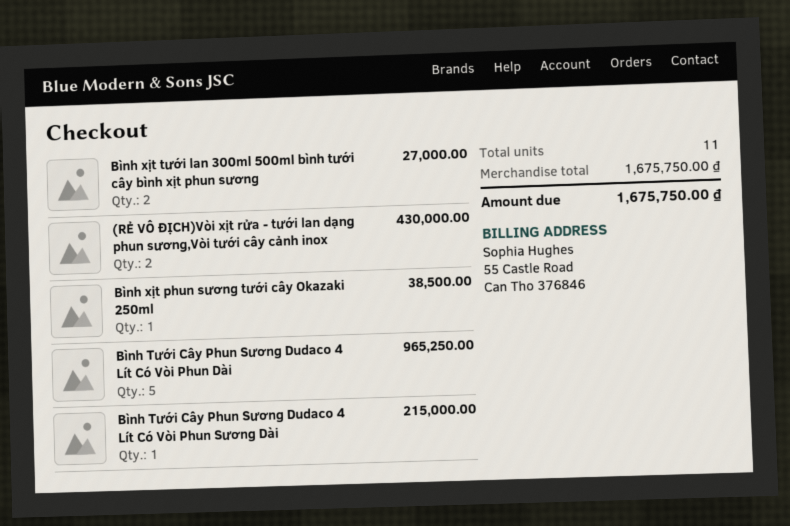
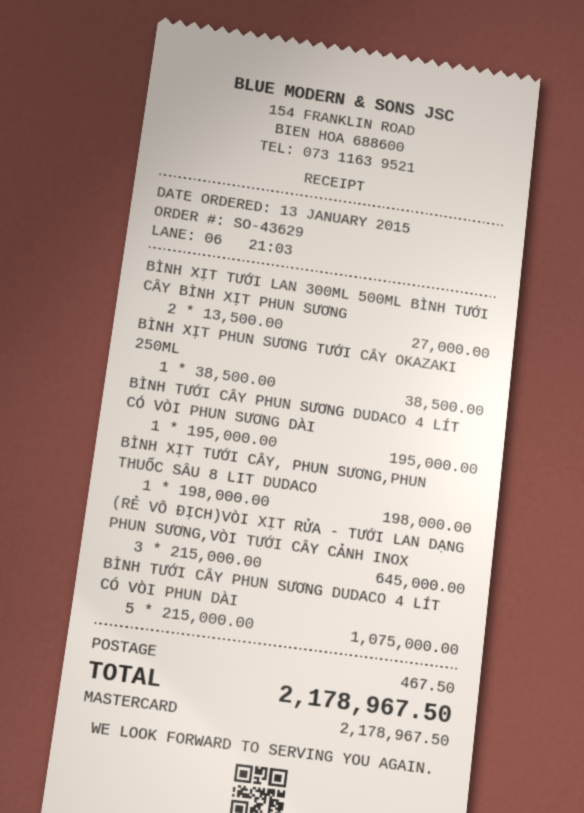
(RẺ VÔ ĐỊCH)Vòi xịt rửa - tưới lan dạng phun sương,Vòi tưới cây cảnh inox: 2 for 430000.00 -> 3 for 645000.00
Bình Tưới Cây Phun Sương Dudaco 4 Lít Có Vòi Phun Dài: 5 for 965250.00 -> 5 for 1075000.00
Bình Tưới Cây Phun Sương Dudaco 4 Lít Có Vòi Phun Sương Dài: 1 for 215000.00 -> 1 for 195000.00
BÌNH XỊT TƯỚI CÂY, PHUN SƯƠNG,PHUN THUỐC SÂU 8 LIT DUDACO: none -> 1 for 198000.00
shipping: none -> 467.50
total: 1675750.00 -> 2178967.50

